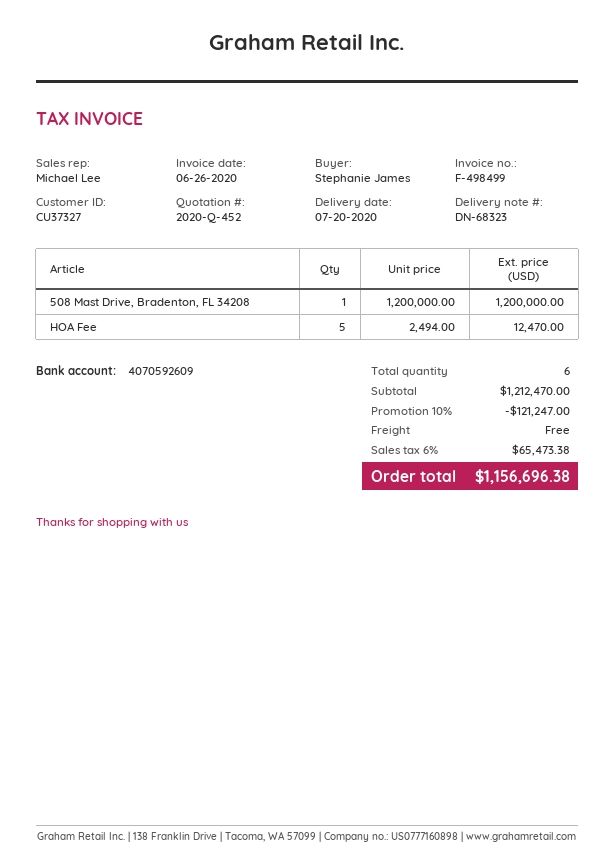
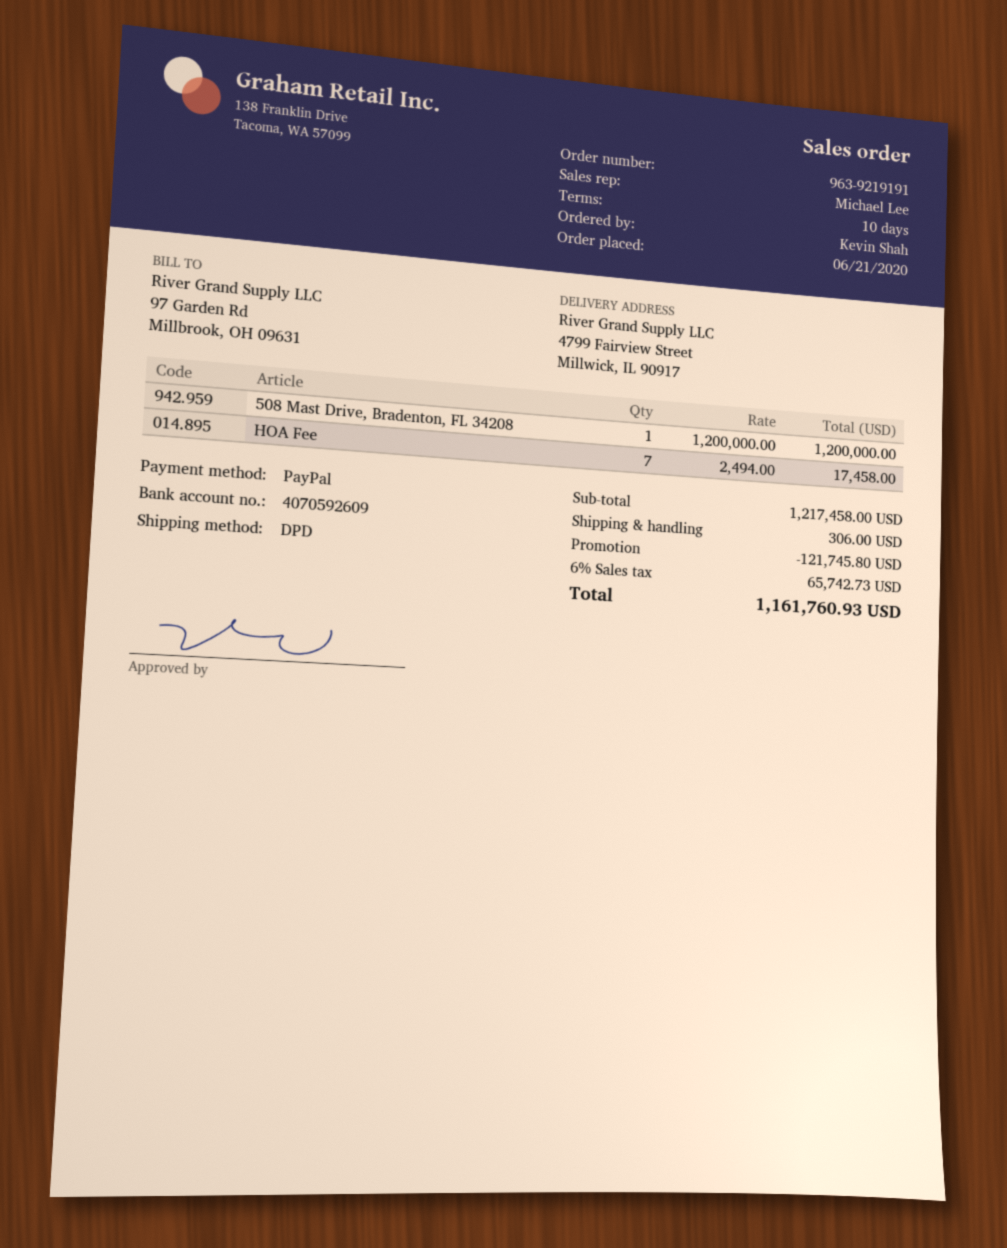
ordered by: Stephanie James -> Kevin Shah
HOA Fee: 5 x 2494.00 = 12470.00 -> 7 x 2494.00 = 17458.00
subtotal: 1212470.00 -> 1217458.00
discount: 121247.00 -> 121745.80
shipping: 0.00 -> 306.00
tax: 6% = 65473.38 -> 6% = 65742.73
total: 1156696.38 -> 1161760.93

